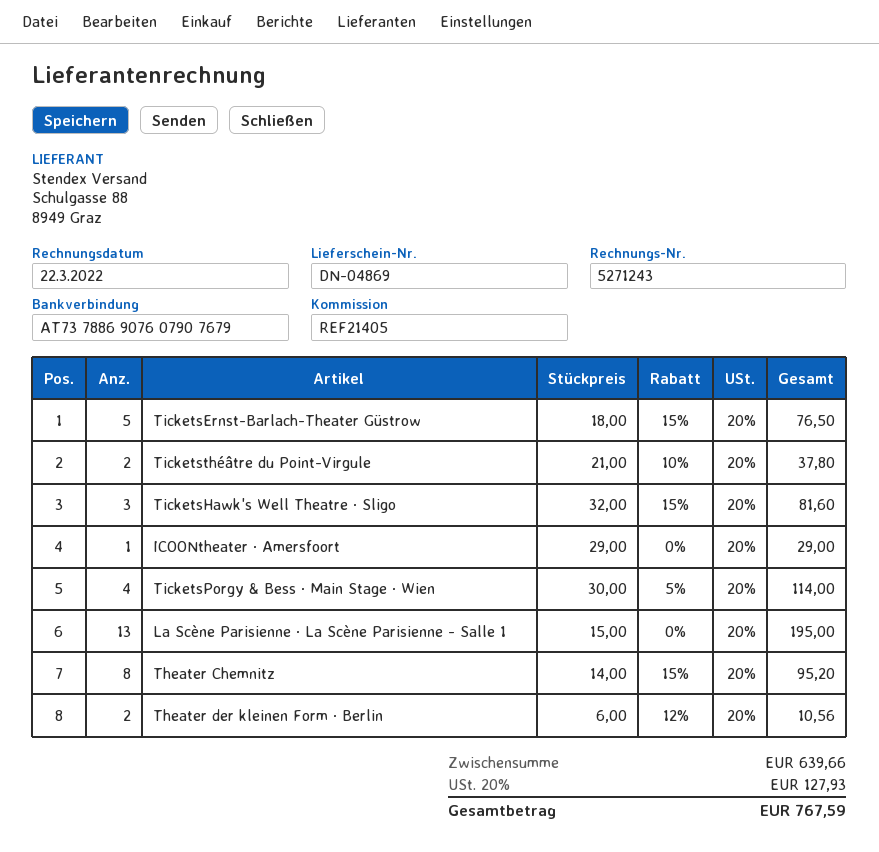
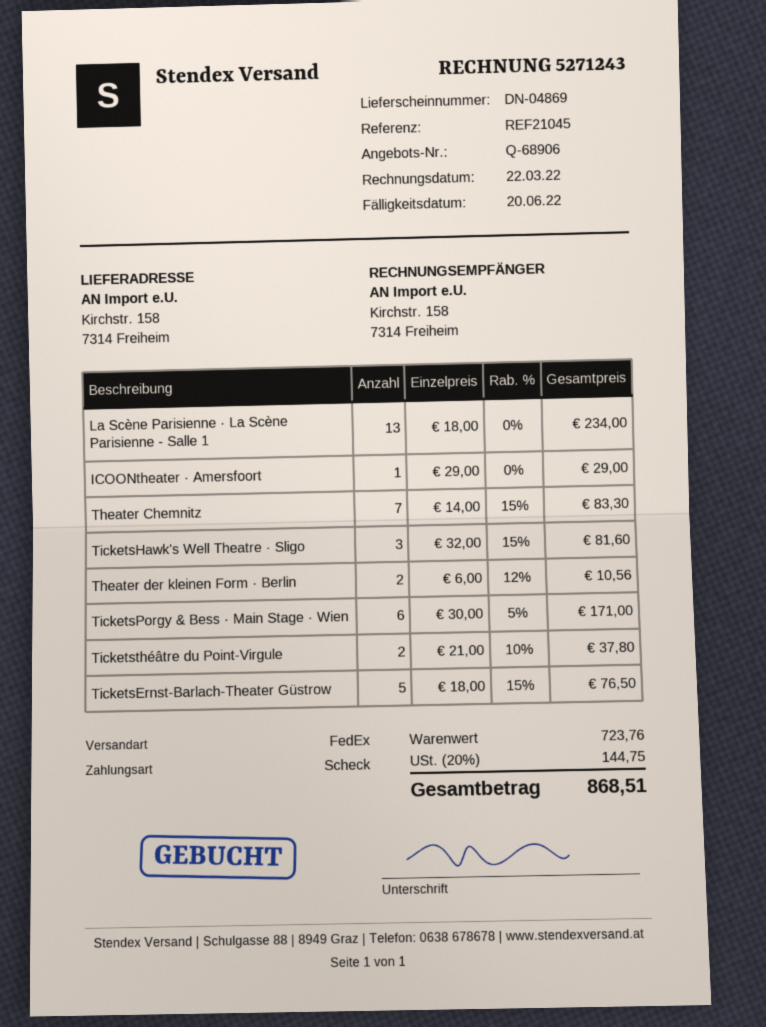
reference: REF21405 -> REF21045
TicketsPorgy & Bess · Main Stage · Wien: 4 x 30.00 - 5% = 114.00 -> 6 x 30.00 - 5% = 171.00
La Scène Parisienne · La Scène Parisienne - Salle 1: 13 x 15.00 = 195.00 -> 13 x 18.00 = 234.00
Theater Chemnitz: 8 x 14.00 - 15% = 95.20 -> 7 x 14.00 - 15% = 83.30
subtotal: 639.66 -> 723.76
tax: 20% = 127.93 -> 20% = 144.75
total: 767.59 -> 868.51

